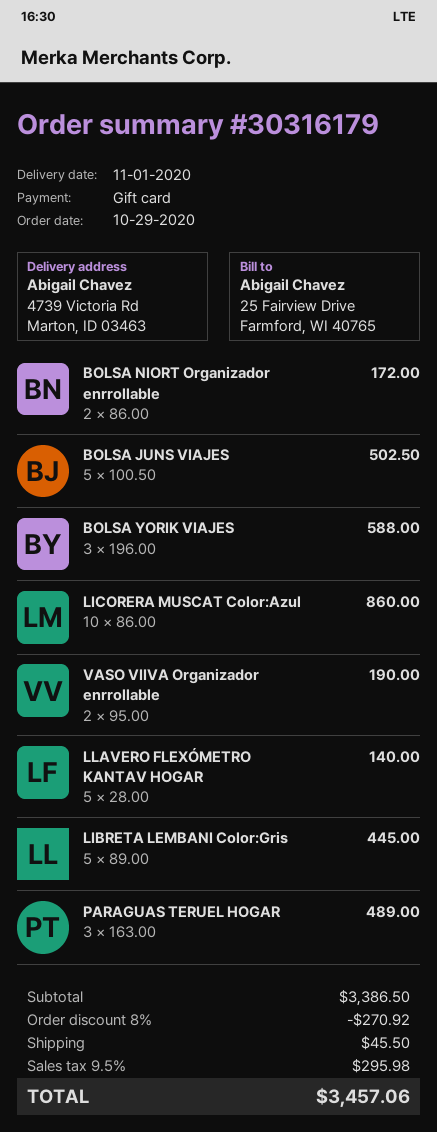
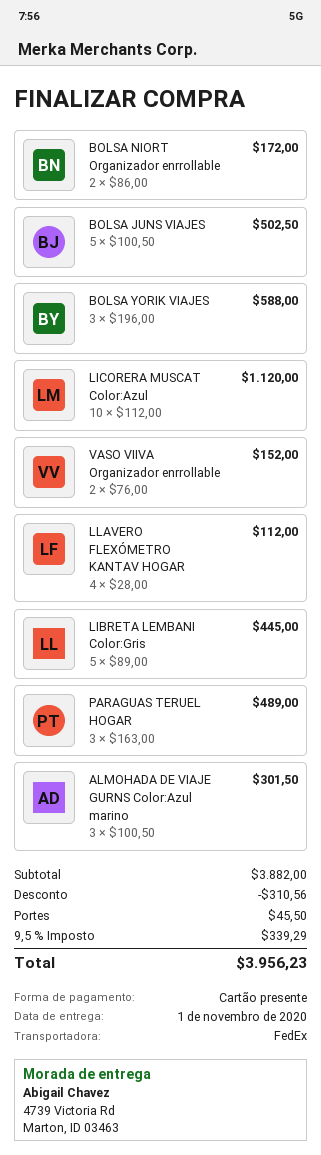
LICORERA MUSCAT Color:Azul: 10 x 86.00 = 860.00 -> 10 x 112.00 = 1120.00
VASO VIIVA Organizador enrrollable: 2 x 95.00 = 190.00 -> 2 x 76.00 = 152.00
LLAVERO FLEXÓMETRO KANTAV HOGAR: 5 x 28.00 = 140.00 -> 4 x 28.00 = 112.00
ALMOHADA DE VIAJE GURNS Color:Azul marino: none -> 3 x 100.50 = 301.50
subtotal: 3386.50 -> 3882.00
discount: 270.92 -> 310.56
tax: 9.5% = 295.98 -> 9.5% = 339.29
total: 3457.06 -> 3956.23

